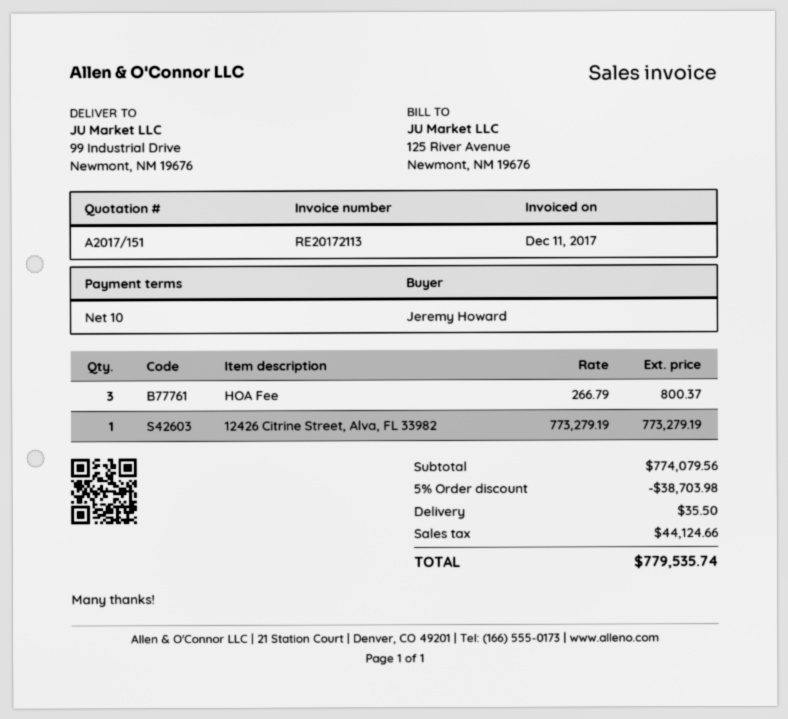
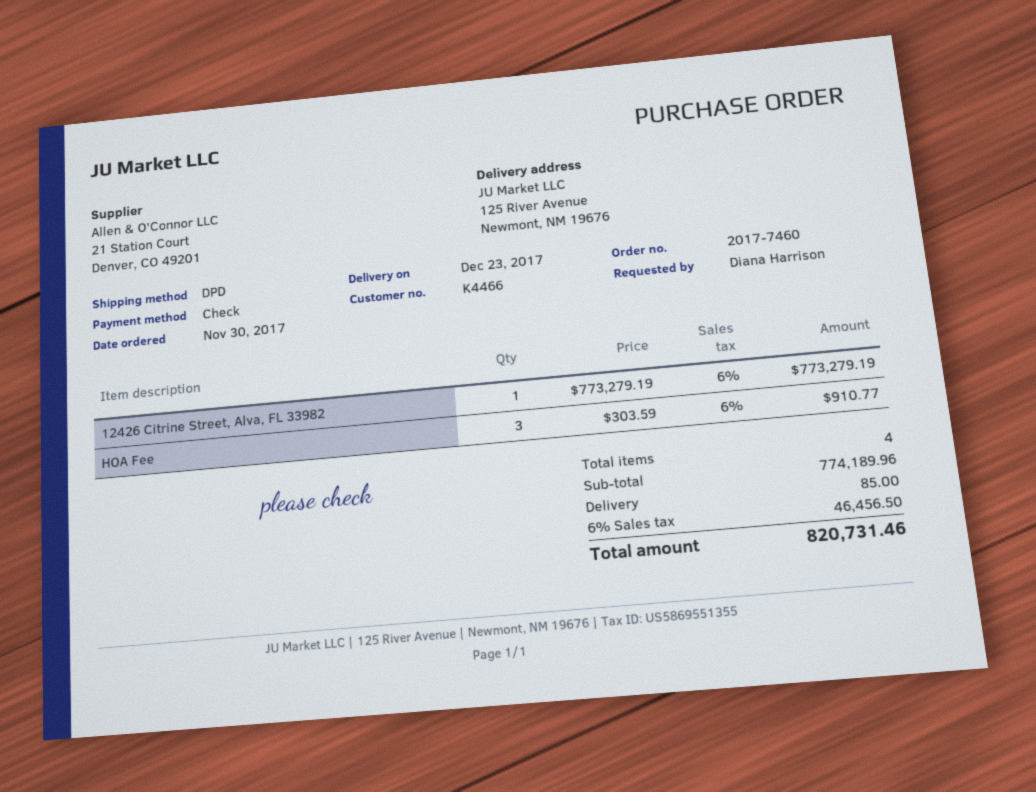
ordered by: Jeremy Howard -> Diana Harrison
ship to: 99 Industrial Drive, Newmont, NM 19676 -> 125 River Avenue, Newmont, NM 19676
HOA Fee: 3 x 266.79 = 800.37 -> 3 x 303.59 = 910.77
subtotal: 774079.56 -> 774189.96
discount: 5% = 38703.98 -> none
shipping: 35.50 -> 85.00
tax: 44124.66 -> 46456.50
total: 779535.74 -> 820731.46

